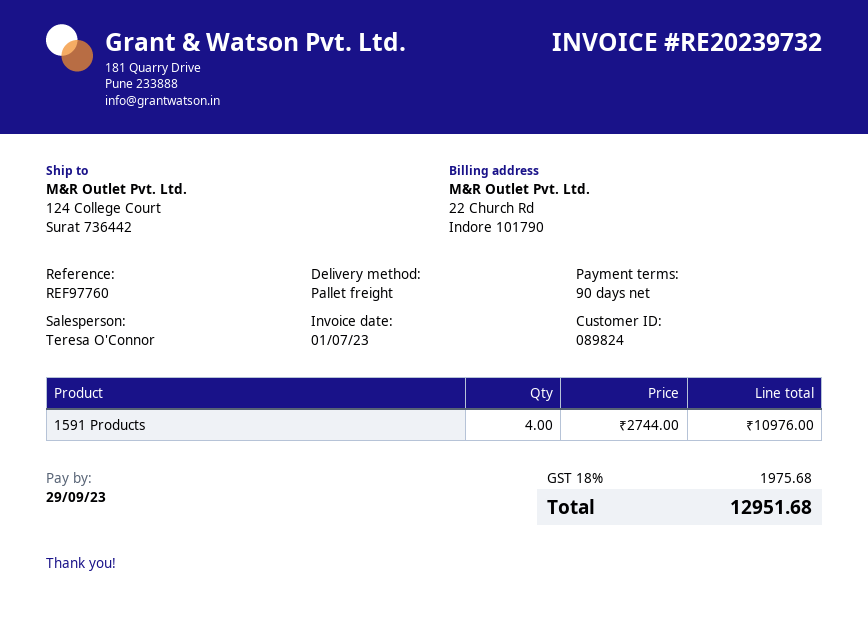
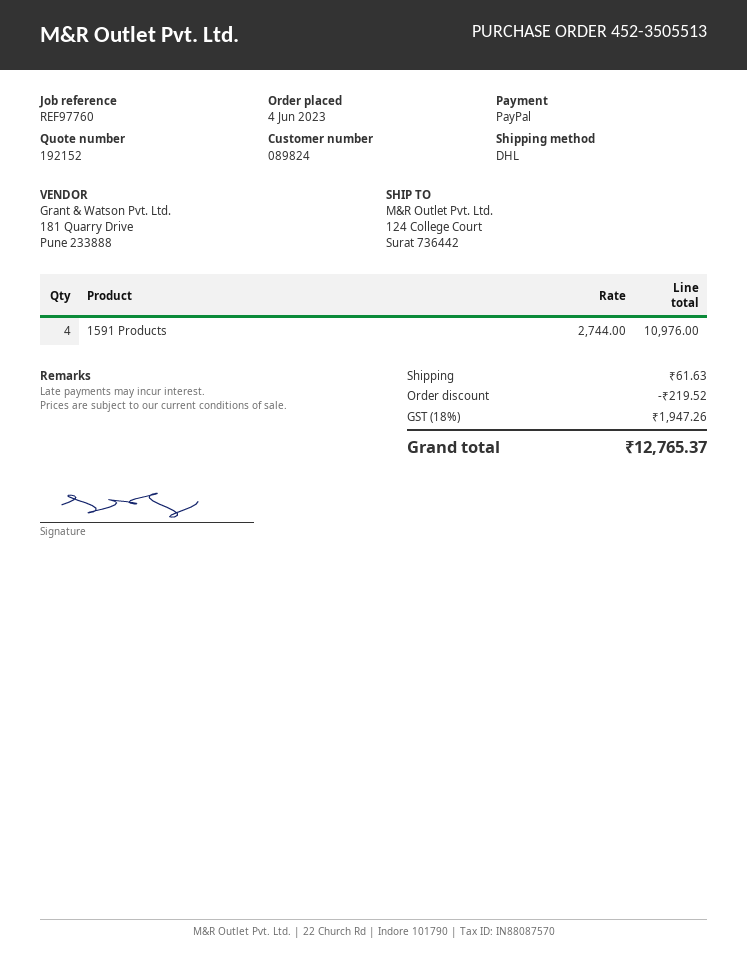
shipping method: pallet freight -> DHL
discount: none -> 219.52
shipping: none -> 61.63
tax: 18% = 1975.68 -> 18% = 1947.26
total: 12951.68 -> 12765.37

